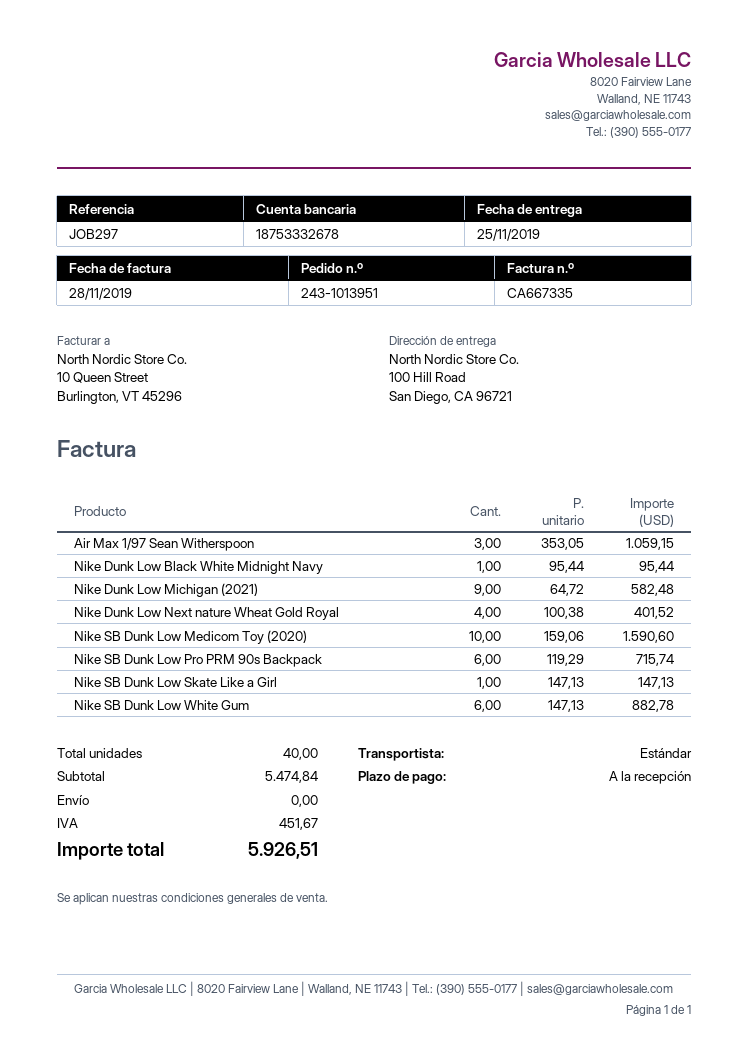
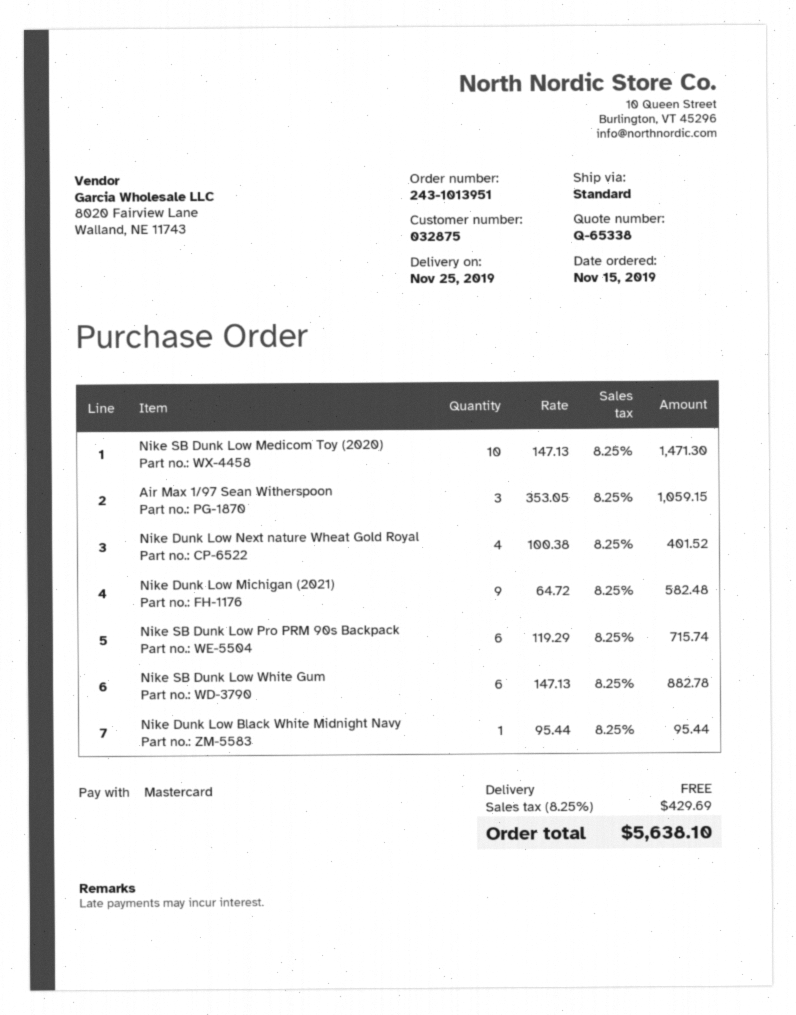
Nike SB Dunk Low Medicom Toy (2020): 10 x 159.06 = 1590.60 -> 10 x 147.13 = 1471.30
Nike SB Dunk Low Skate Like a Girl: 1 x 147.13 = 147.13 -> none
tax: 451.67 -> 429.69
total: 5926.51 -> 5638.10

